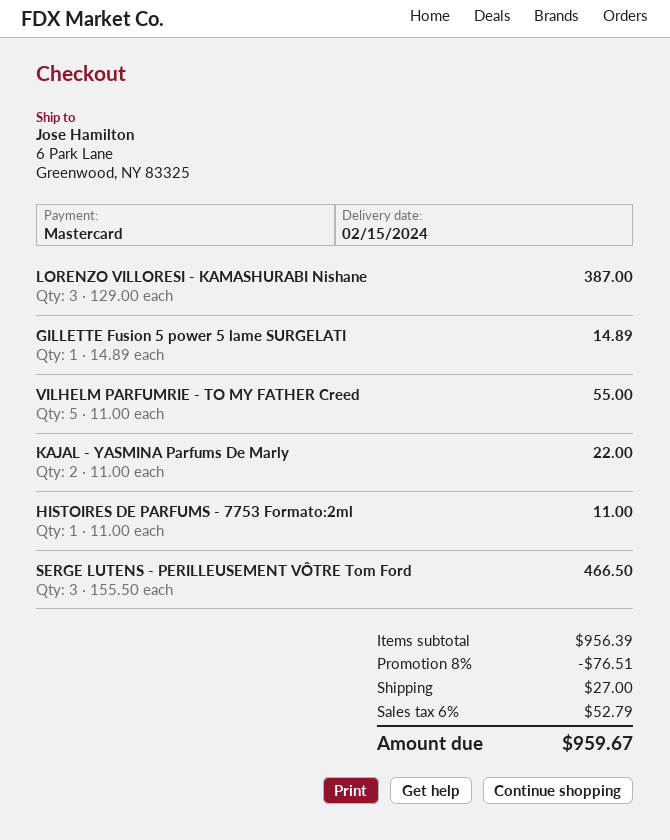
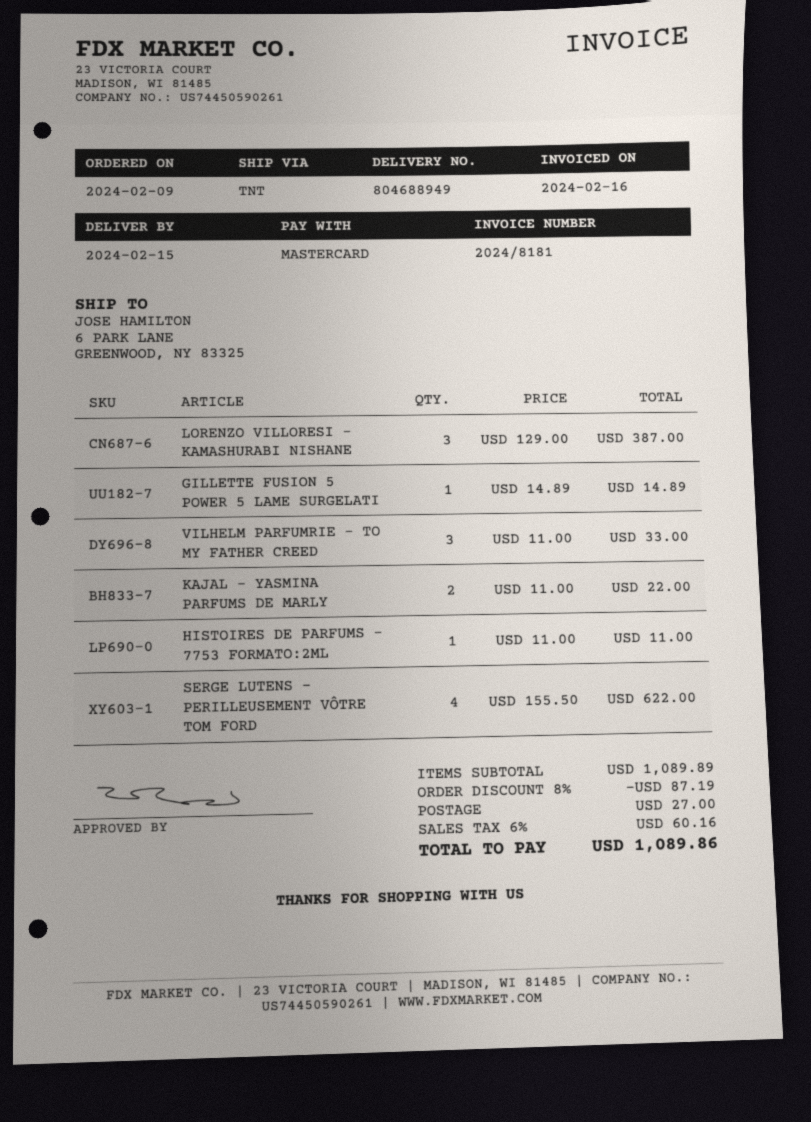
VILHELM PARFUMRIE - TO MY FATHER Creed: 5 x 11.00 = 55.00 -> 3 x 11.00 = 33.00
SERGE LUTENS - PERILLEUSEMENT VÔTRE Tom Ford: 3 x 155.50 = 466.50 -> 4 x 155.50 = 622.00
subtotal: 956.39 -> 1089.89
discount: 8% = 76.51 -> 8% = 87.19
tax: 6% = 52.79 -> 6% = 60.16
total: 959.67 -> 1089.86

